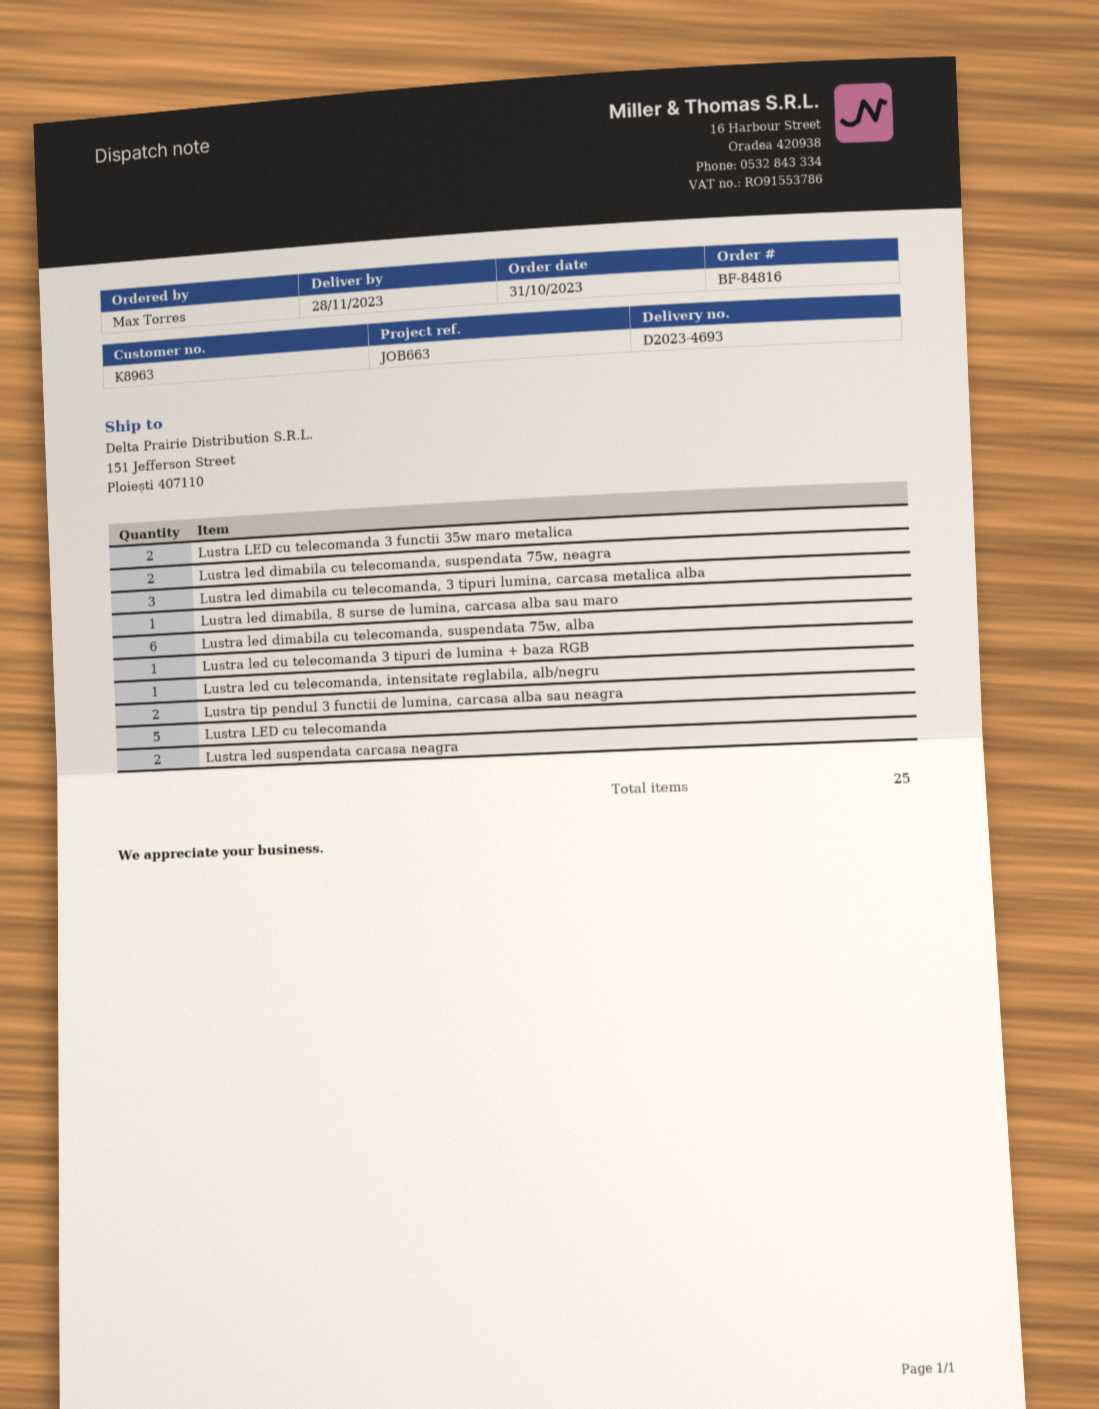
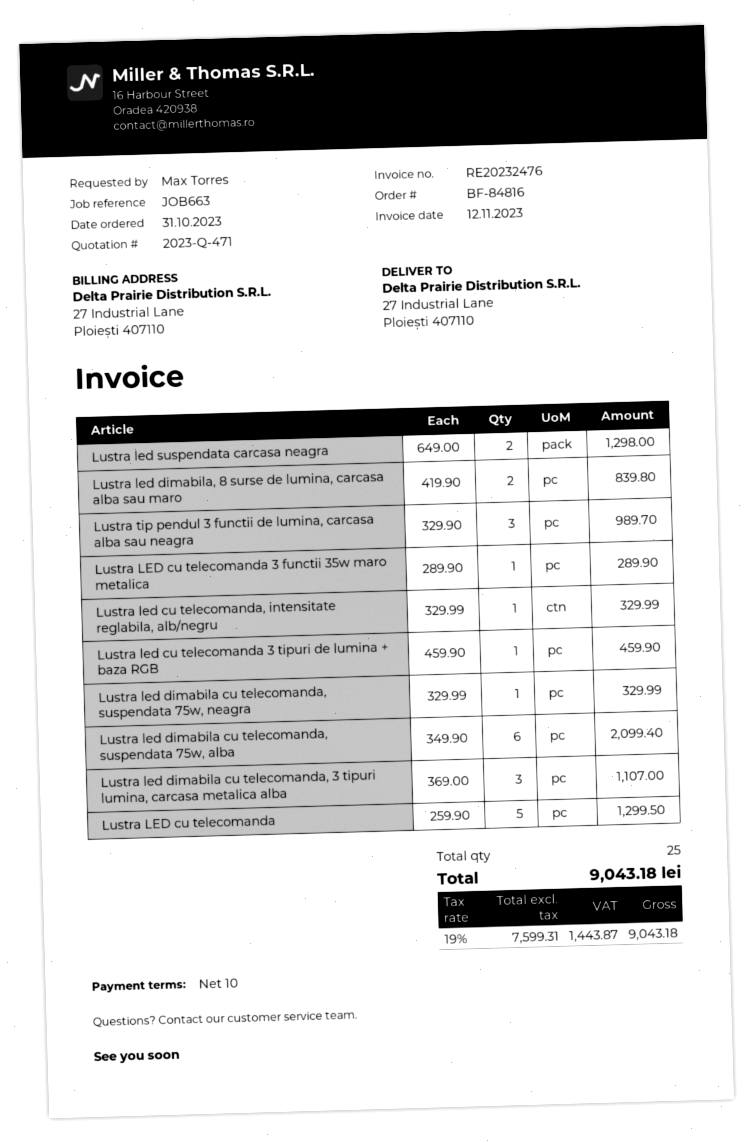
ship to: 151 Jefferson Street, Ploiești 407110 -> 27 Industrial Lane, Ploiești 407110
Lustra LED cu telecomanda 3 functii 35w maro metalica: 2 -> 1
Lustra led dimabila cu telecomanda, suspendata 75w, neagra: 2 -> 1
Lustra led dimabila, 8 surse de lumina, carcasa alba sau maro: 1 -> 2
Lustra tip pendul 3 functii de lumina, carcasa alba sau neagra: 2 -> 3

